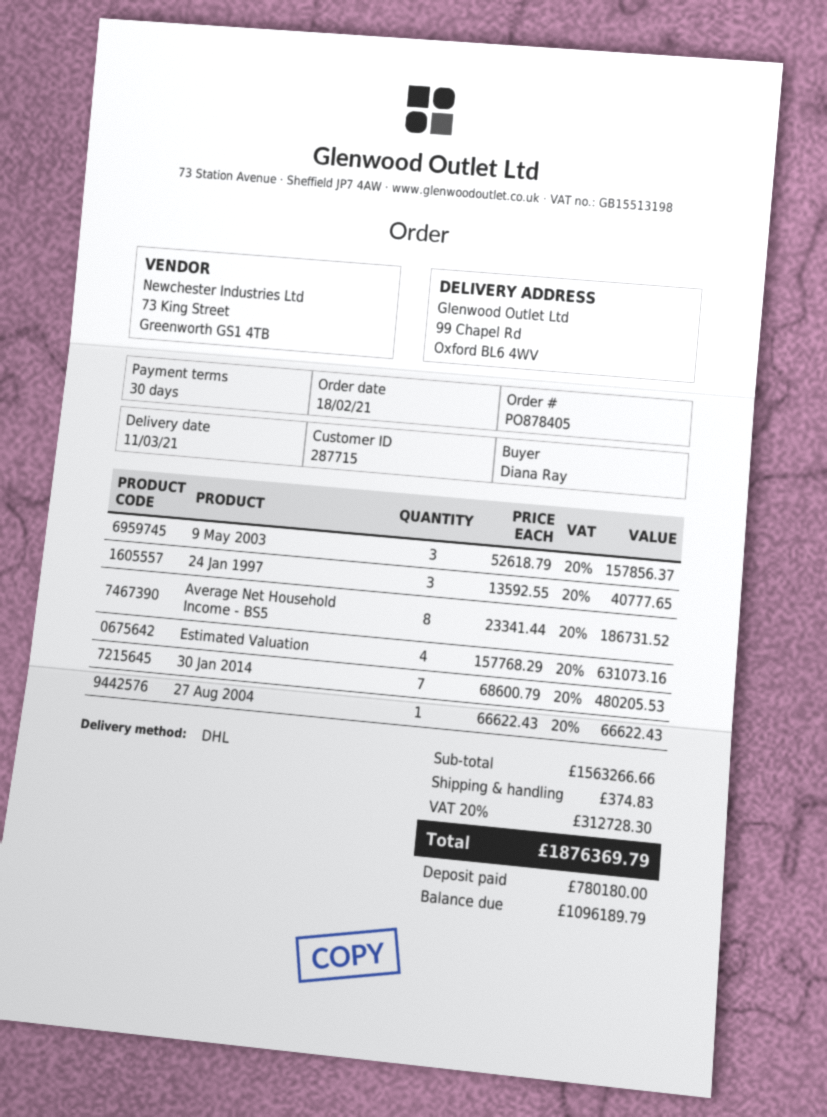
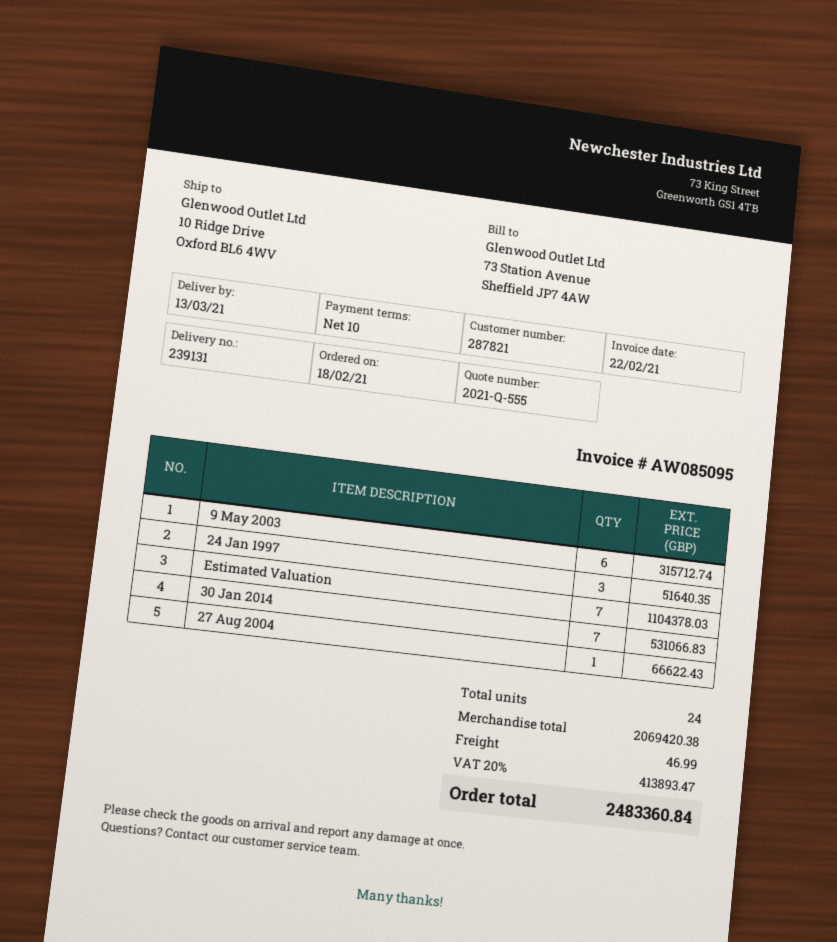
delivery date: 2021-03-11 -> 2021-03-13
payment terms: 30 days -> 10 days
customer number: 287715 -> 287821
ship to: 99 Chapel Rd, Oxford BL6 4WV -> 10 Ridge Drive, Oxford BL6 4WV
9 May 2003: 3 for 157856.37 -> 6 for 315712.74
24 Jan 1997: 3 for 40777.65 -> 3 for 51640.35
Average Net Household Income - BS5: 8 for 186731.52 -> none
Estimated Valuation: 4 for 631073.16 -> 7 for 1104378.03
30 Jan 2014: 7 for 480205.53 -> 7 for 531066.83
subtotal: 1563266.66 -> 2069420.38
shipping: 374.83 -> 46.99
tax: 20% = 312728.30 -> 20% = 413893.47
total: 1876369.79 -> 2483360.84

